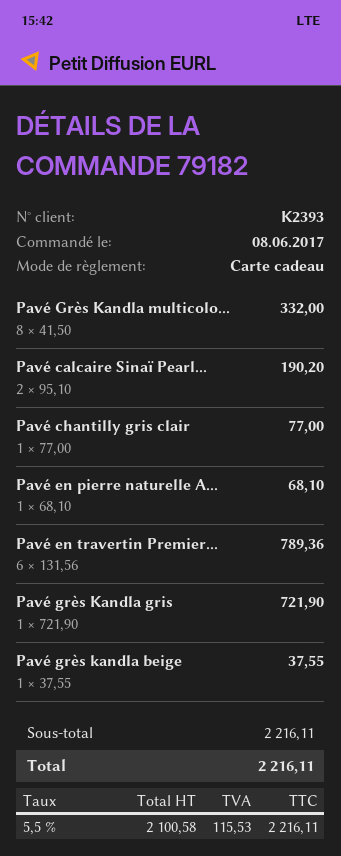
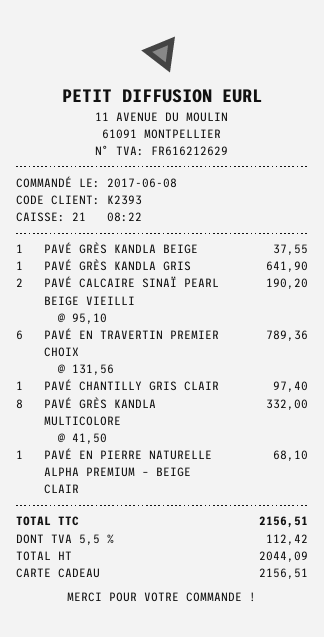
Pavé chantilly gris clair: 1 x 77.00 = 77.00 -> 1 x 97.40 = 97.40
Pavé grès Kandla gris: 1 x 721.90 = 721.90 -> 1 x 641.90 = 641.90
net: 2100.58 -> 2044.09
tax: 5.5% = 115.53 -> 5.5% = 112.42
total: 2216.11 -> 2156.51

